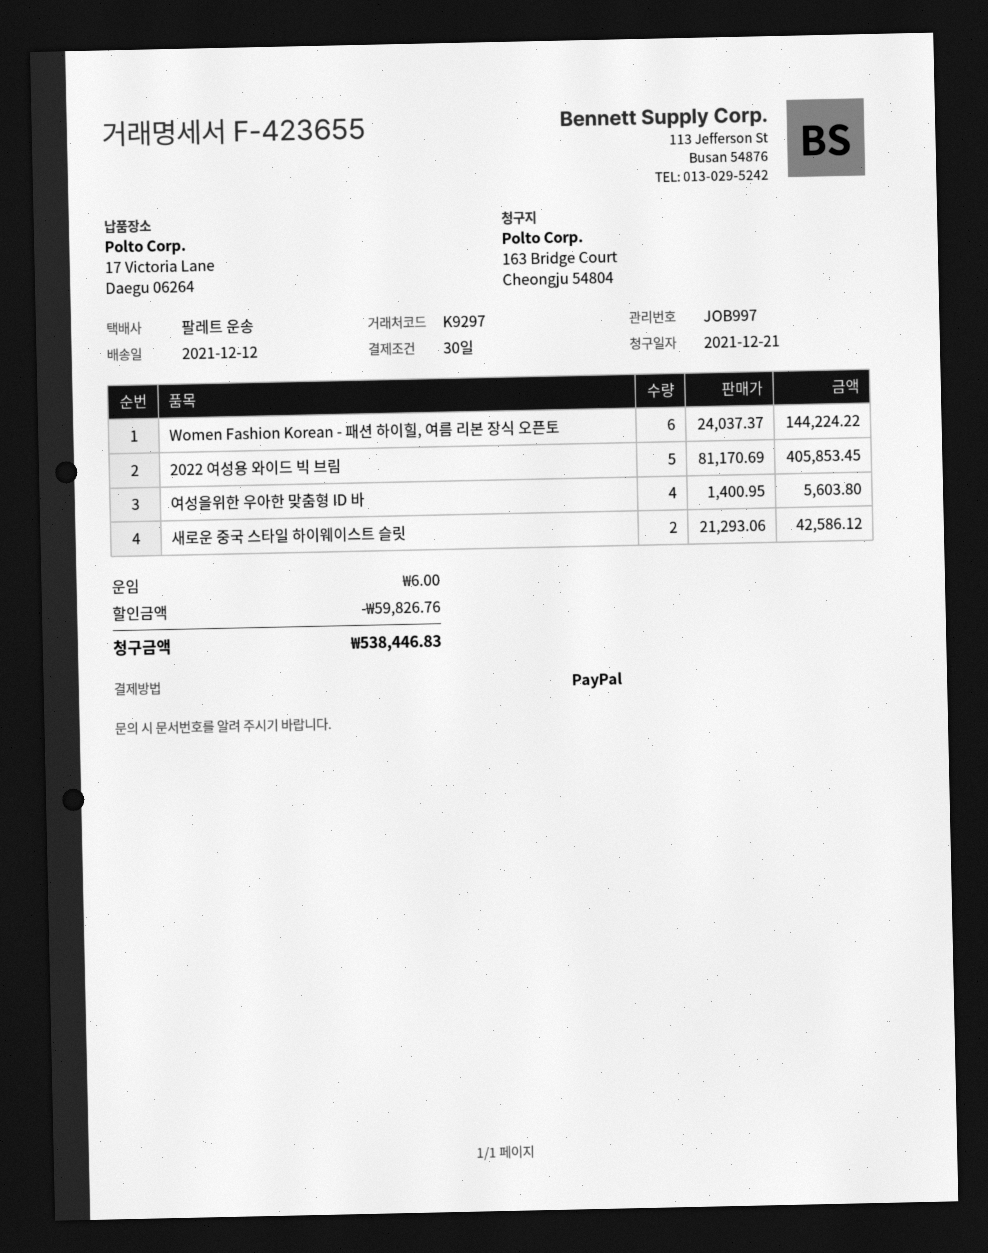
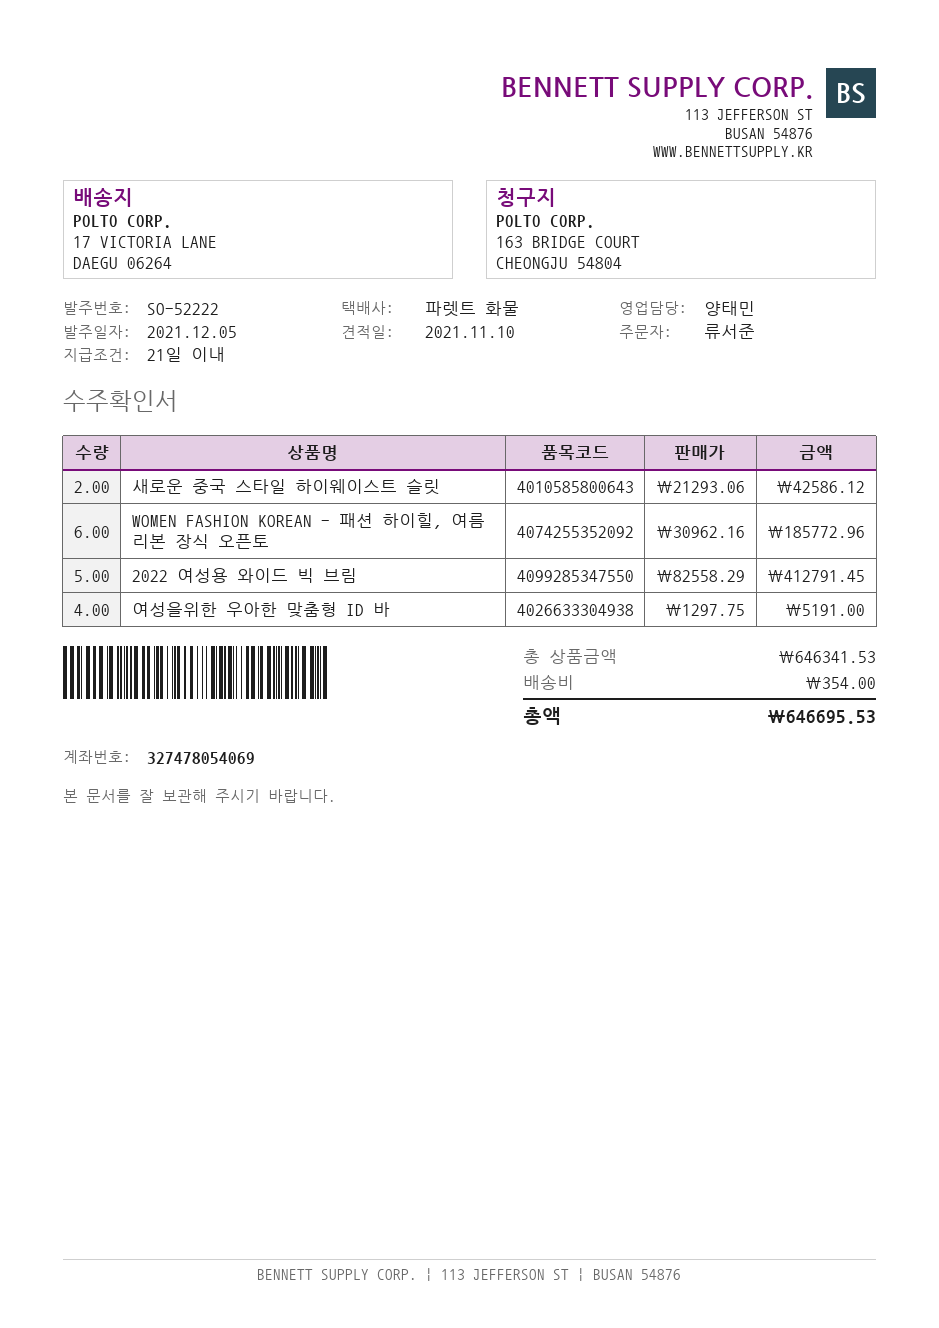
payment terms: 30 days -> 21 days
Women Fashion Korean - 패션 하이힐, 여름 리본 장식 오픈토: 6 x 24037.37 = 144224.22 -> 6 x 30962.16 = 185772.96
2022 여성용 와이드 빅 브림: 5 x 81170.69 = 405853.45 -> 5 x 82558.29 = 412791.45
여성을위한 우아한 맞춤형 ID 바: 4 x 1400.95 = 5603.80 -> 4 x 1297.75 = 5191.00
discount: 59826.76 -> none
shipping: 6.00 -> 354.00
total: 538446.83 -> 646695.53

